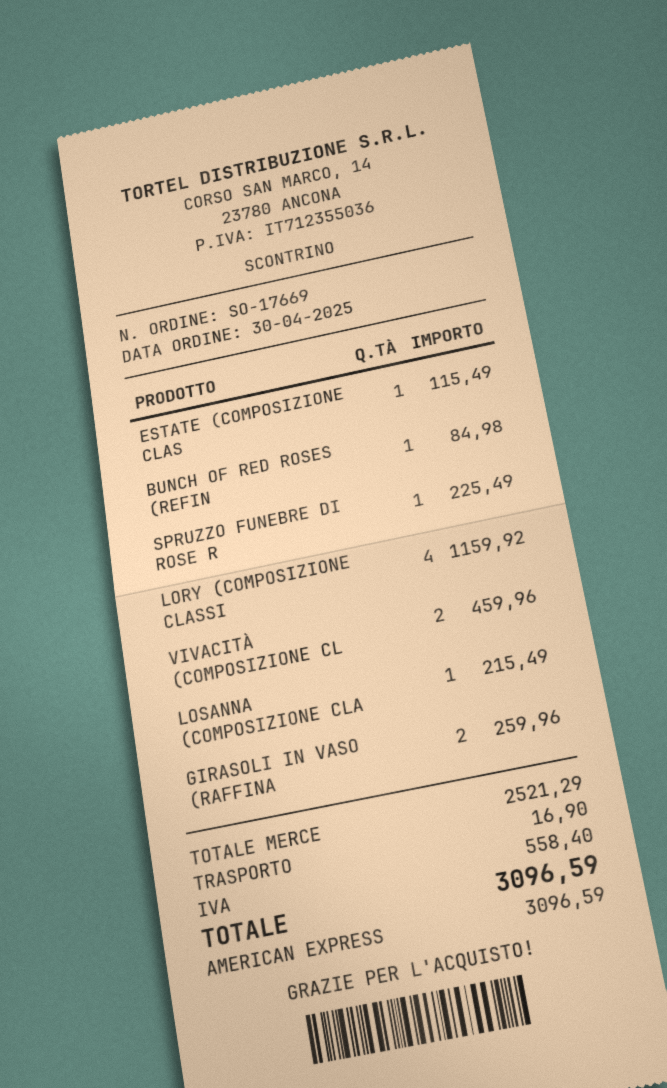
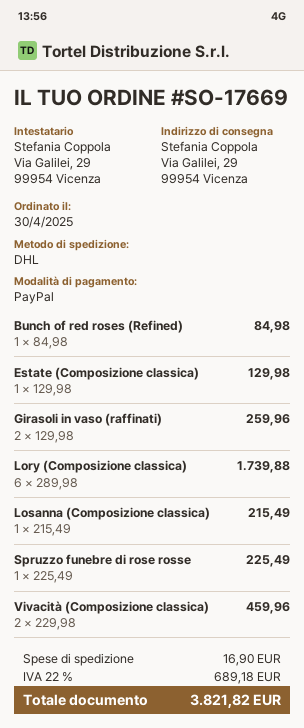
payment method: American Express -> PayPal
ESTATE (COMPOSIZIONE CLAS: 1 for 115.49 -> 1 for 129.98
LORY (COMPOSIZIONE CLASSI: 4 for 1159.92 -> 6 for 1739.88
tax: 558.40 -> 689.18
total: 3096.59 -> 3821.82

